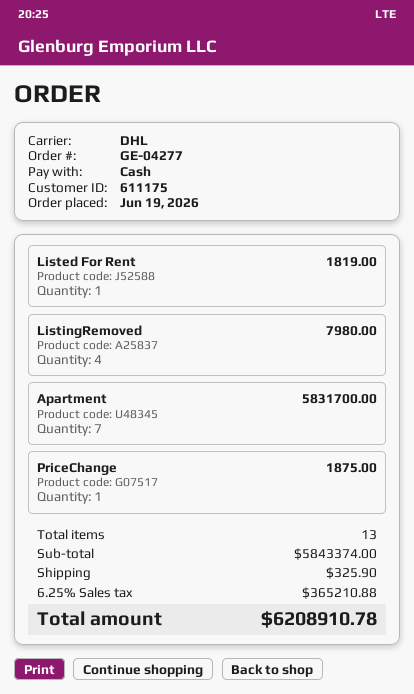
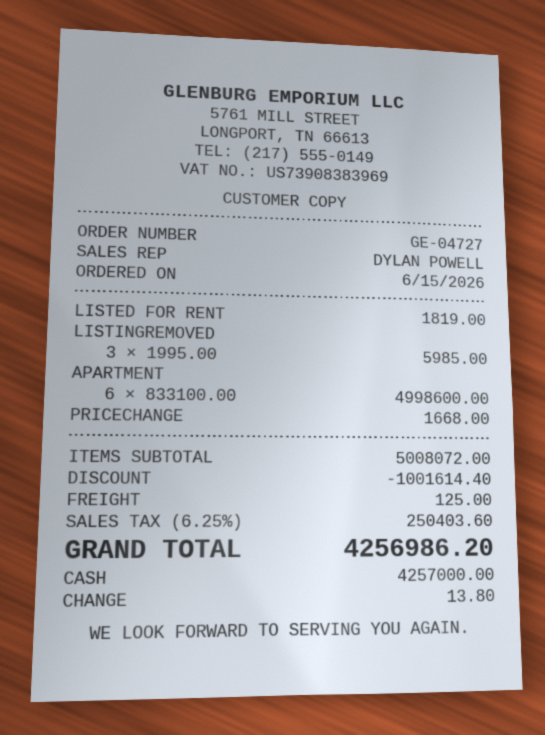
order number: GE-04277 -> GE-04727
order date: 2026-06-19 -> 2026-06-15
ListingRemoved: 4 for 7980.00 -> 3 for 5985.00
Apartment: 7 for 5831700.00 -> 6 for 4998600.00
PriceChange: 1 for 1875.00 -> 1 for 1668.00
subtotal: 5843374.00 -> 5008072.00
discount: none -> 1001614.40
shipping: 325.90 -> 125.00
tax: 6.25% = 365210.88 -> 6.25% = 250403.60
total: 6208910.78 -> 4256986.20

